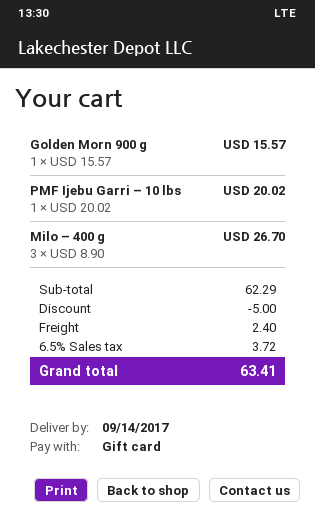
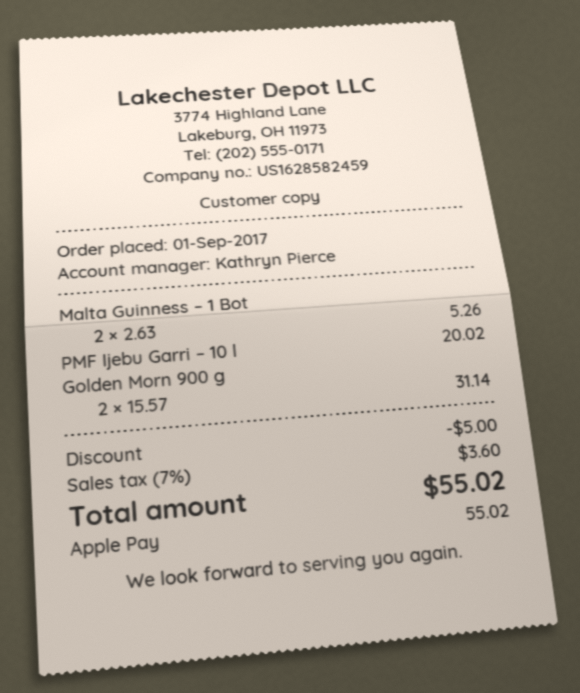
payment method: gift card -> Apple Pay
Golden Morn 900 g: 1 x 15.57 = 15.57 -> 2 x 15.57 = 31.14
Milo – 400 g: 3 x 8.90 = 26.70 -> none
Malta Guinness – 1 Bot: none -> 2 x 2.63 = 5.26
shipping: 2.40 -> none
tax: 6.5% = 3.72 -> 7% = 3.60
total: 63.41 -> 55.02

